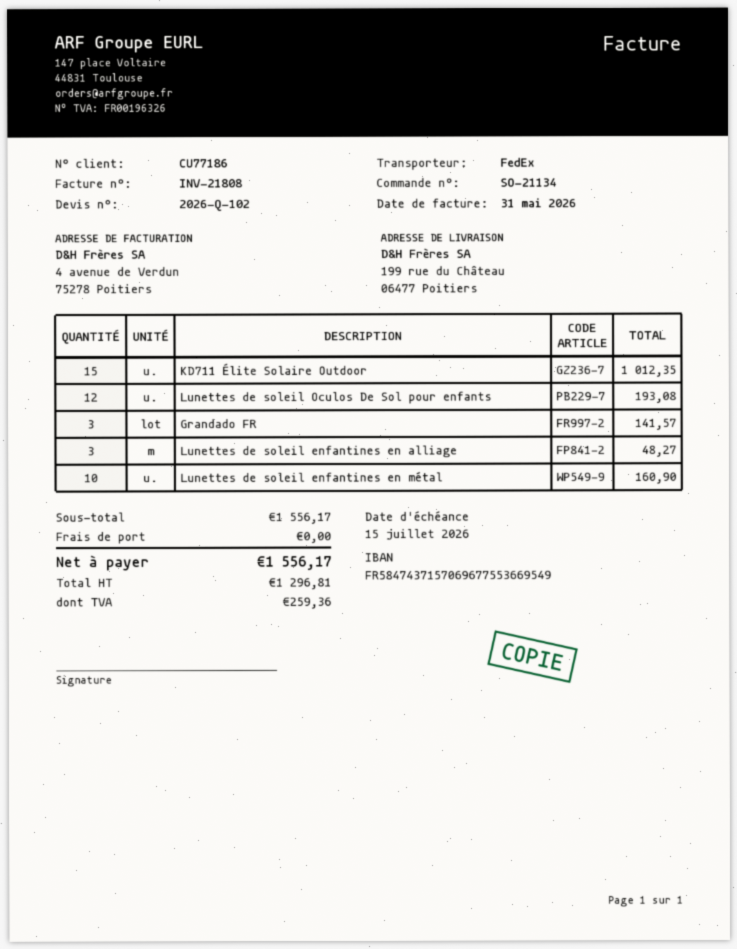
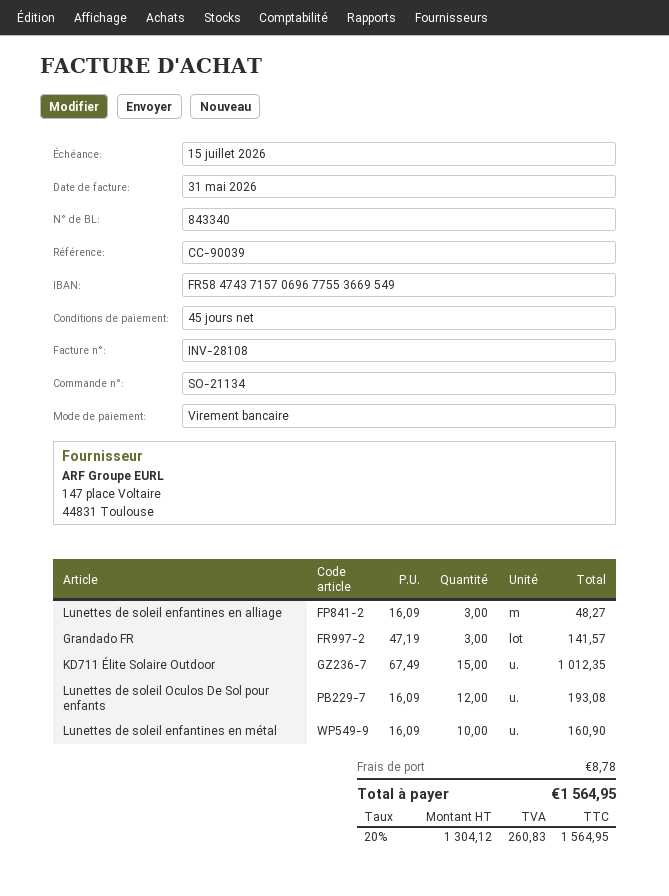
invoice number: INV-21808 -> INV-28108
shipping: 0.00 -> 8.78
net: 1296.81 -> 1304.12
tax: 259.36 -> 260.83
total: 1556.17 -> 1564.95

